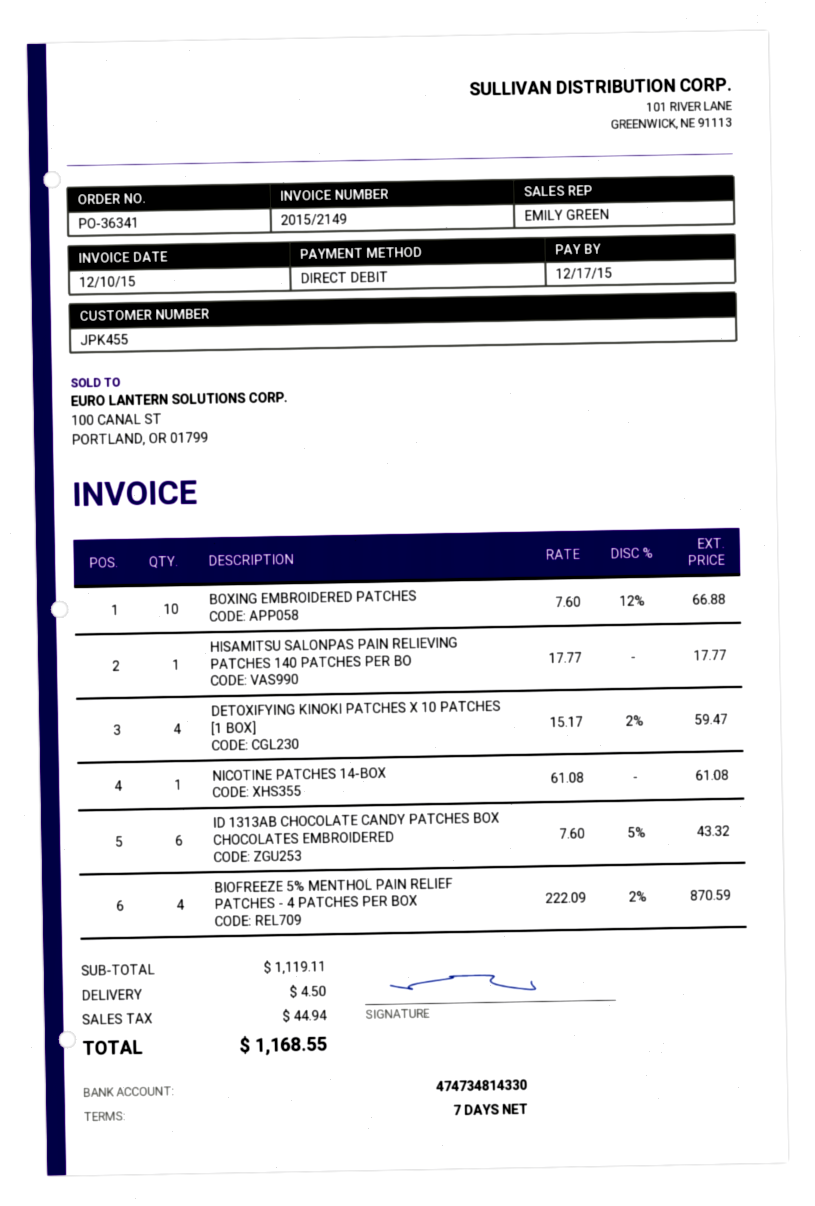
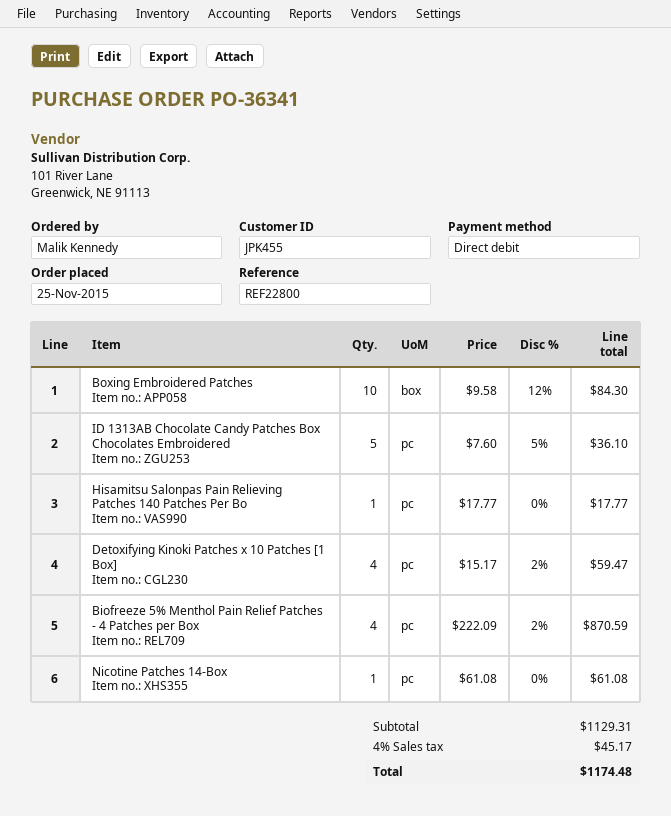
BOXING EMBROIDERED PATCHES: 10 x 7.60 - 12% = 66.88 -> 10 x 9.58 - 12% = 84.30
ID 1313AB CHOCOLATE CANDY PATCHES BOX CHOCOLATES EMBROIDERED: 6 x 7.60 - 5% = 43.32 -> 5 x 7.60 - 5% = 36.10
subtotal: 1119.11 -> 1129.31
shipping: 4.50 -> none
tax: 44.94 -> 45.17
total: 1168.55 -> 1174.48

